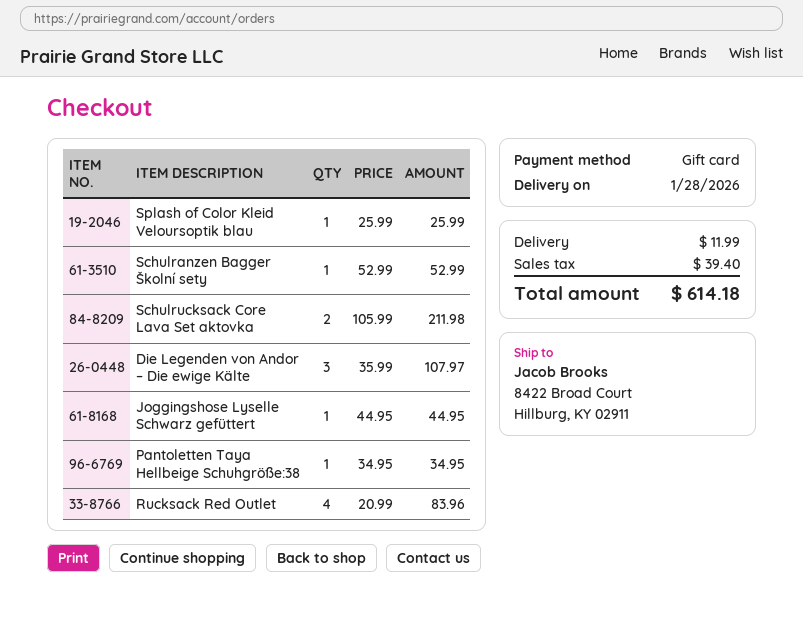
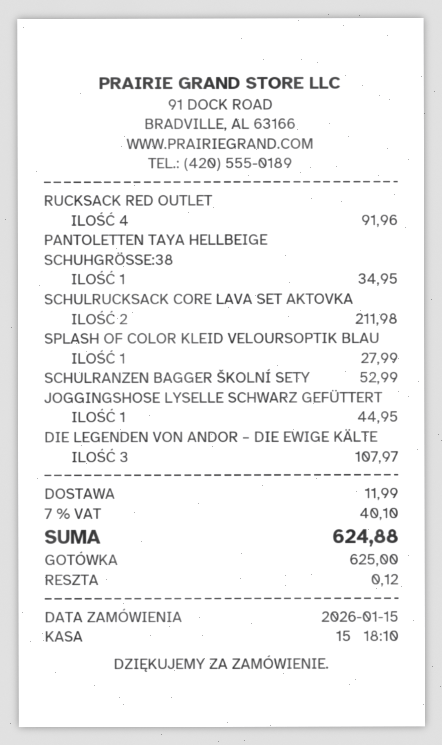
payment method: gift card -> cash
Splash of Color Kleid Veloursoptik blau: 1 for 25.99 -> 1 for 27.99
Rucksack Red Outlet: 4 for 83.96 -> 4 for 91.96
tax: 39.40 -> 40.10
total: 614.18 -> 624.88

